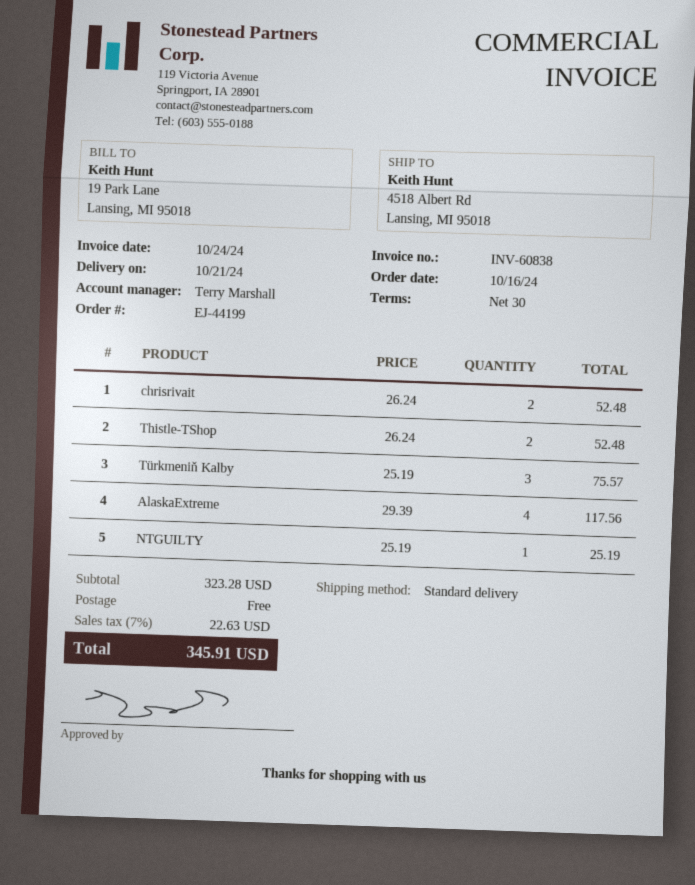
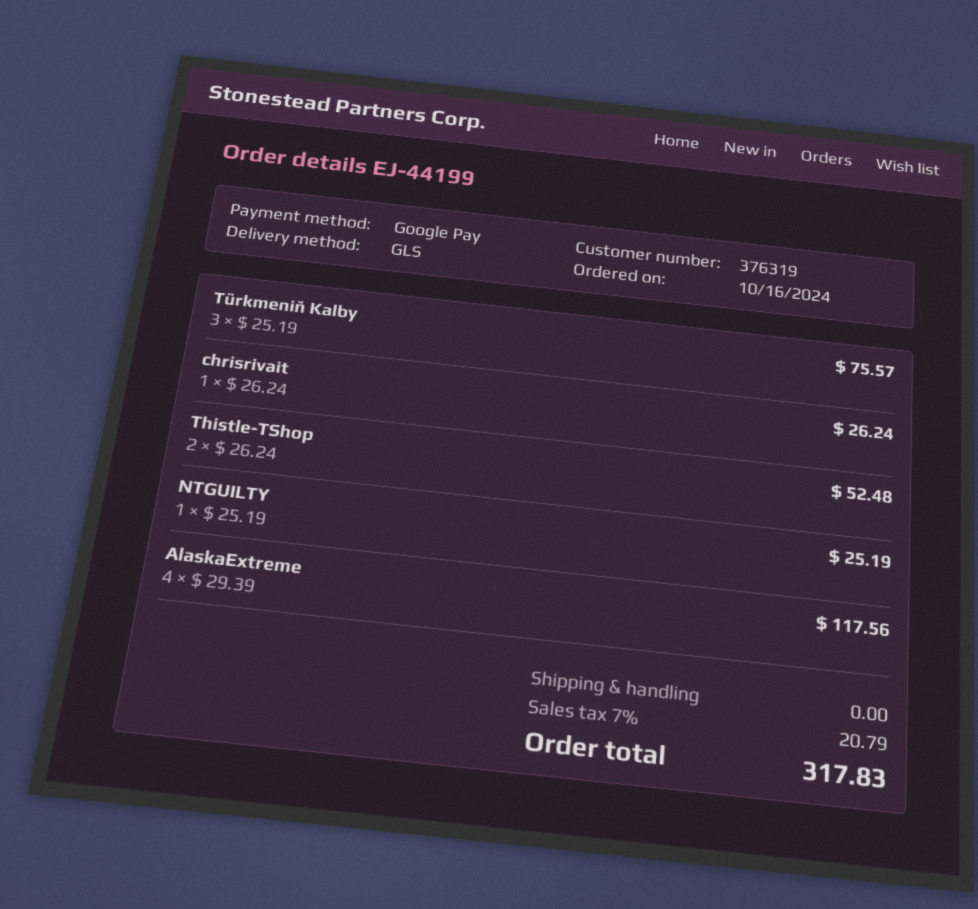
shipping method: standard -> GLS
chrisrivait: 2 x 26.24 = 52.48 -> 1 x 26.24 = 26.24
tax: 7% = 22.63 -> 7% = 20.79
total: 345.91 -> 317.83

